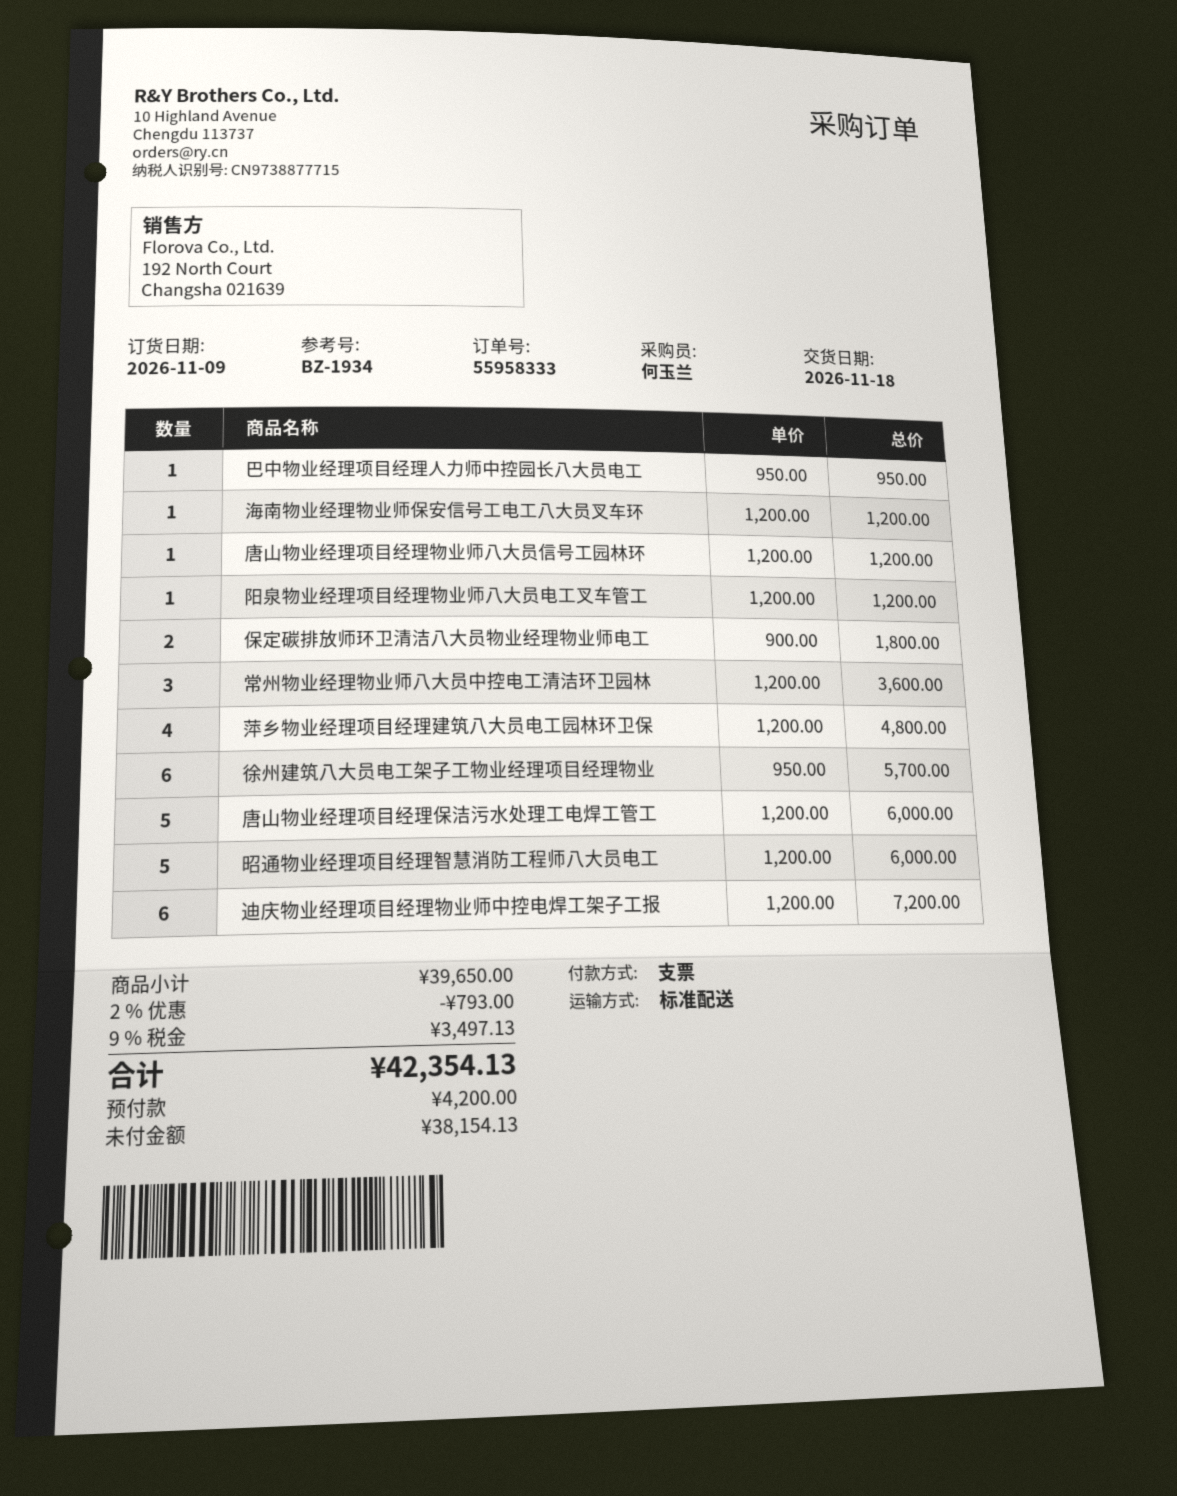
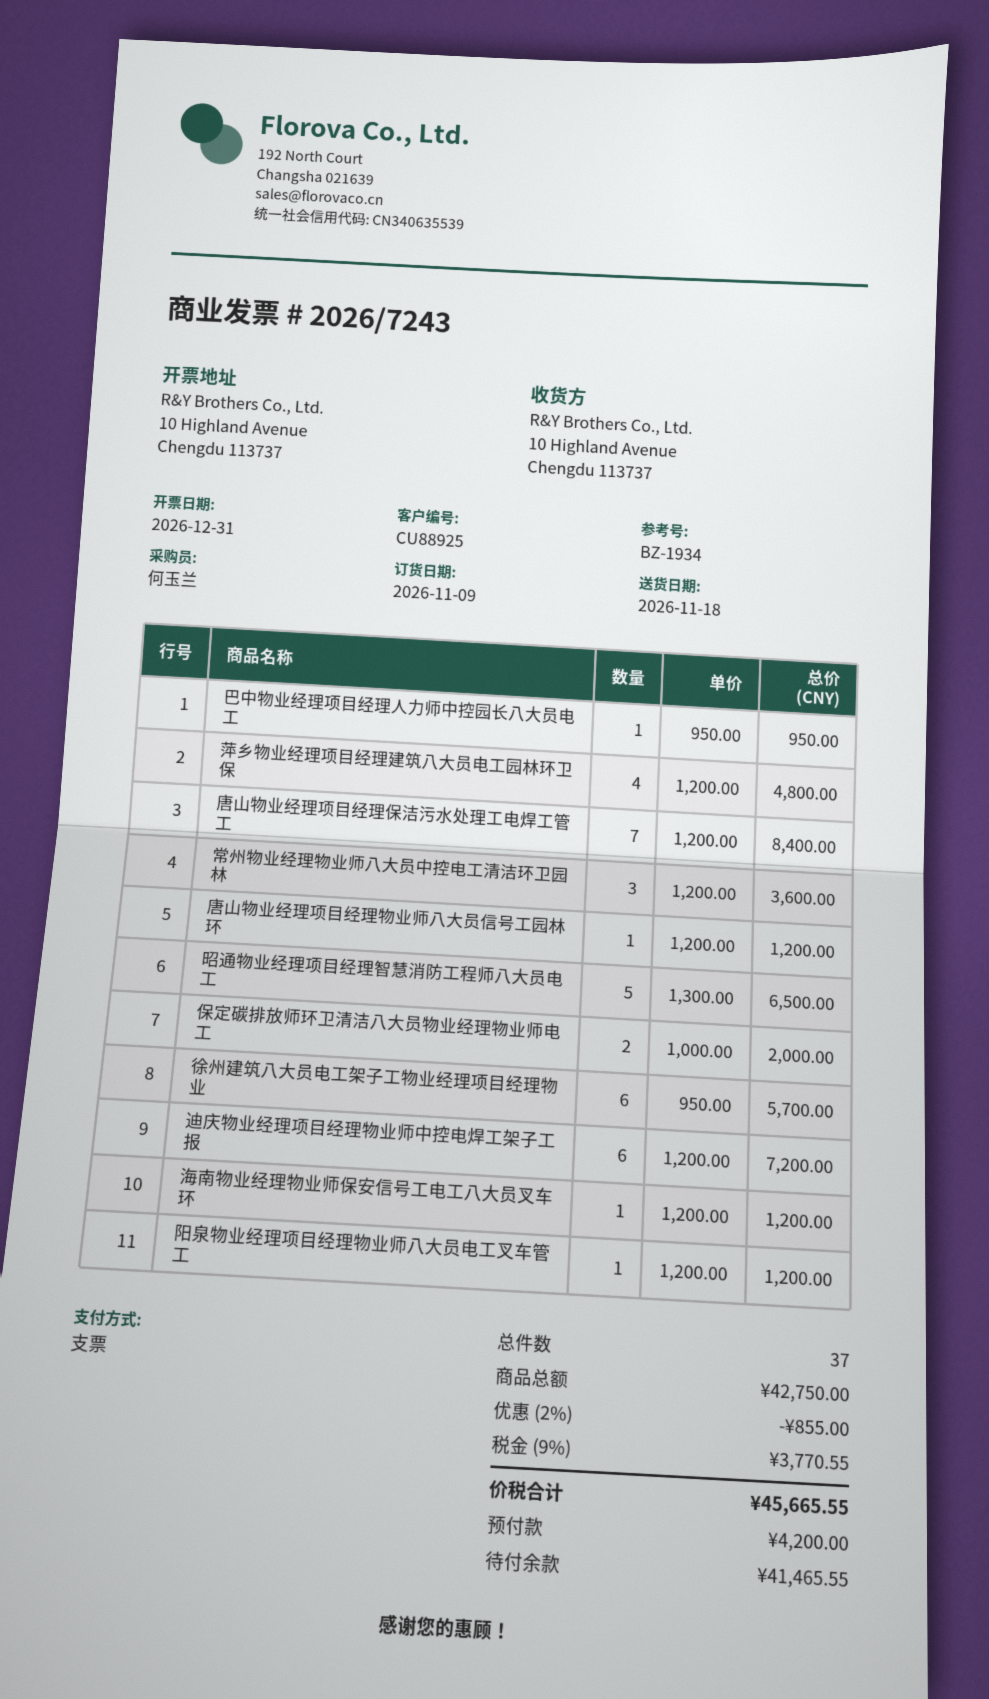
保定碳排放师环卫清洁八大员物业经理物业师电工: 2 x 900.00 = 1800.00 -> 2 x 1000.00 = 2000.00
唐山物业经理项目经理保洁污水处理工电焊工管工: 5 x 1200.00 = 6000.00 -> 7 x 1200.00 = 8400.00
昭通物业经理项目经理智慧消防工程师八大员电工: 5 x 1200.00 = 6000.00 -> 5 x 1300.00 = 6500.00
subtotal: 39650.00 -> 42750.00
discount: 2% = 793.00 -> 2% = 855.00
tax: 9% = 3497.13 -> 9% = 3770.55
total: 42354.13 -> 45665.55
balance: 38154.13 -> 41465.55

